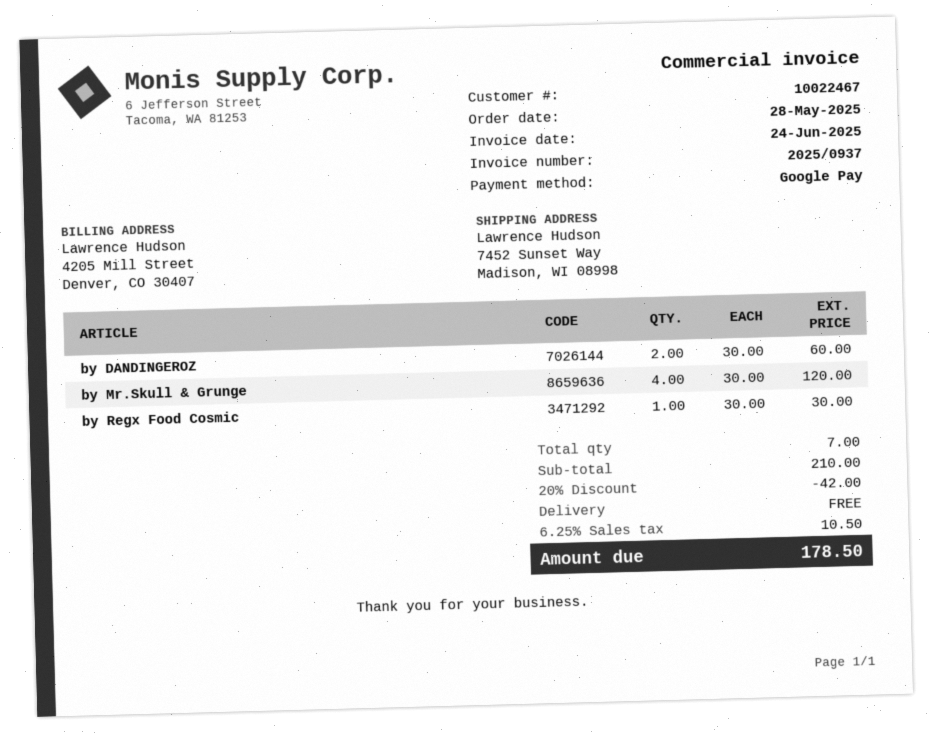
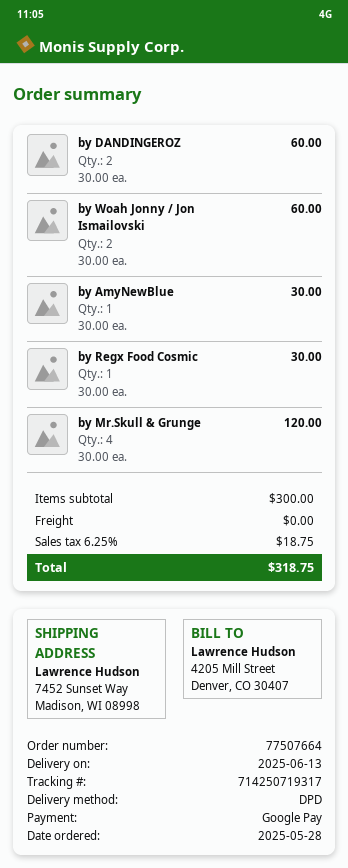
by Woah Jonny / Jon Ismailovski: none -> 2 x 30.00 = 60.00
by AmyNewBlue: none -> 1 x 30.00 = 30.00
subtotal: 210.00 -> 300.00
discount: 20% = 42.00 -> none
tax: 6.25% = 10.50 -> 6.25% = 18.75
total: 178.50 -> 318.75

